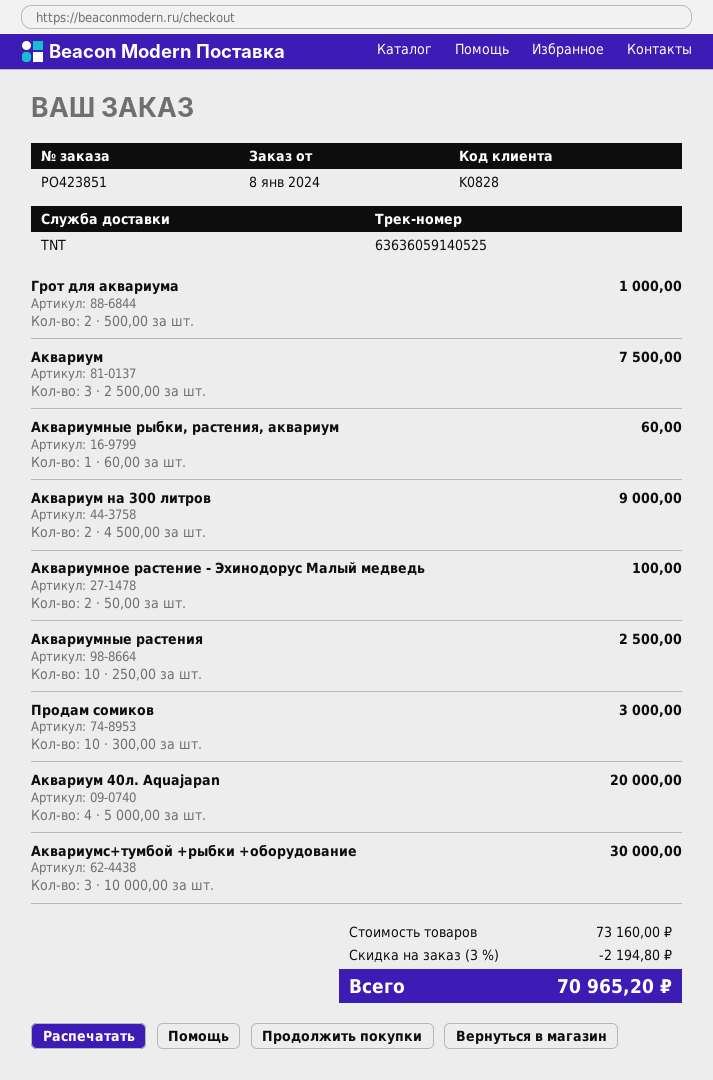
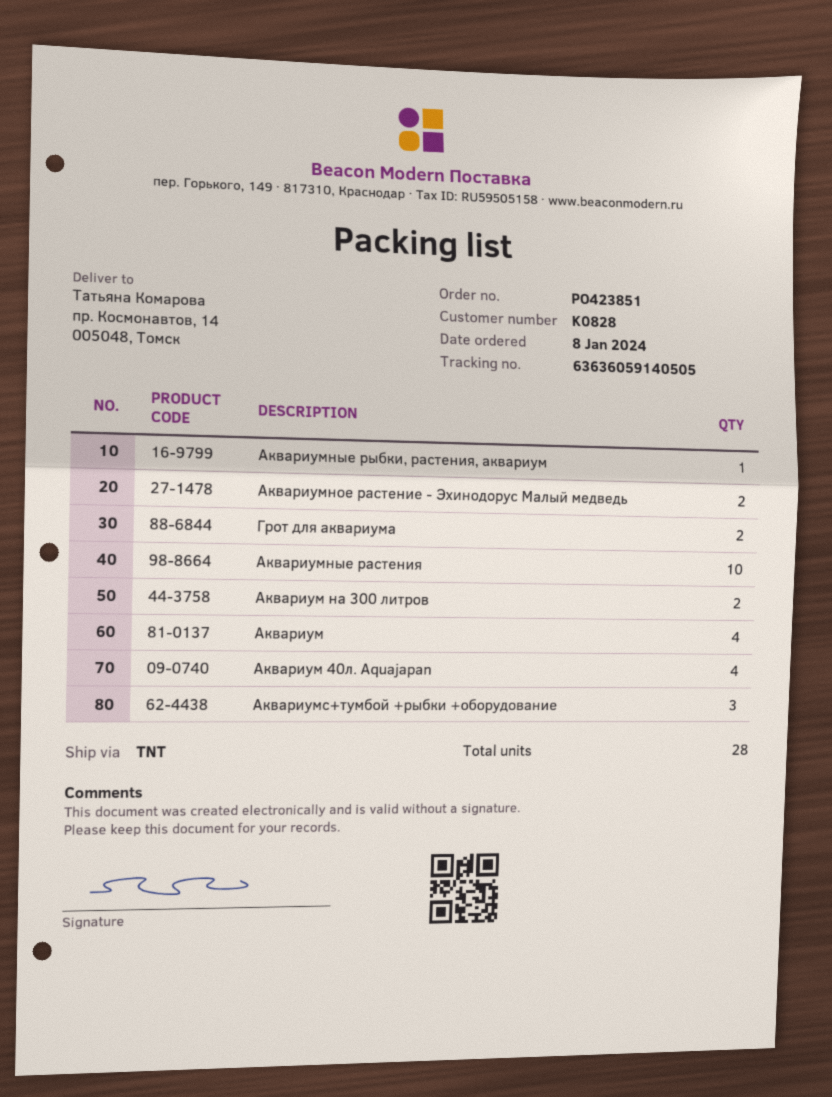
tracking number: 63636059140525 -> 63636059140505
Аквариум: 3 -> 4
Продам сомиков: 10 -> none

